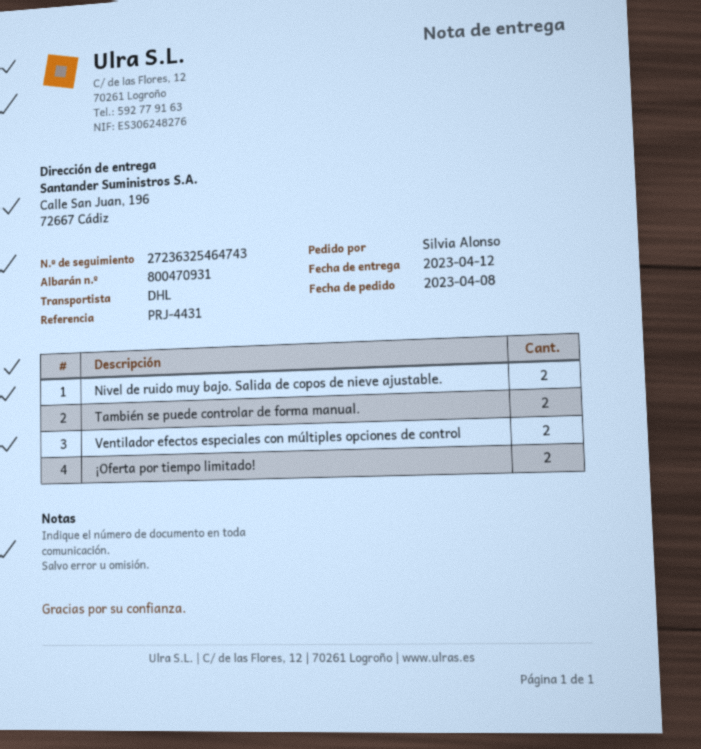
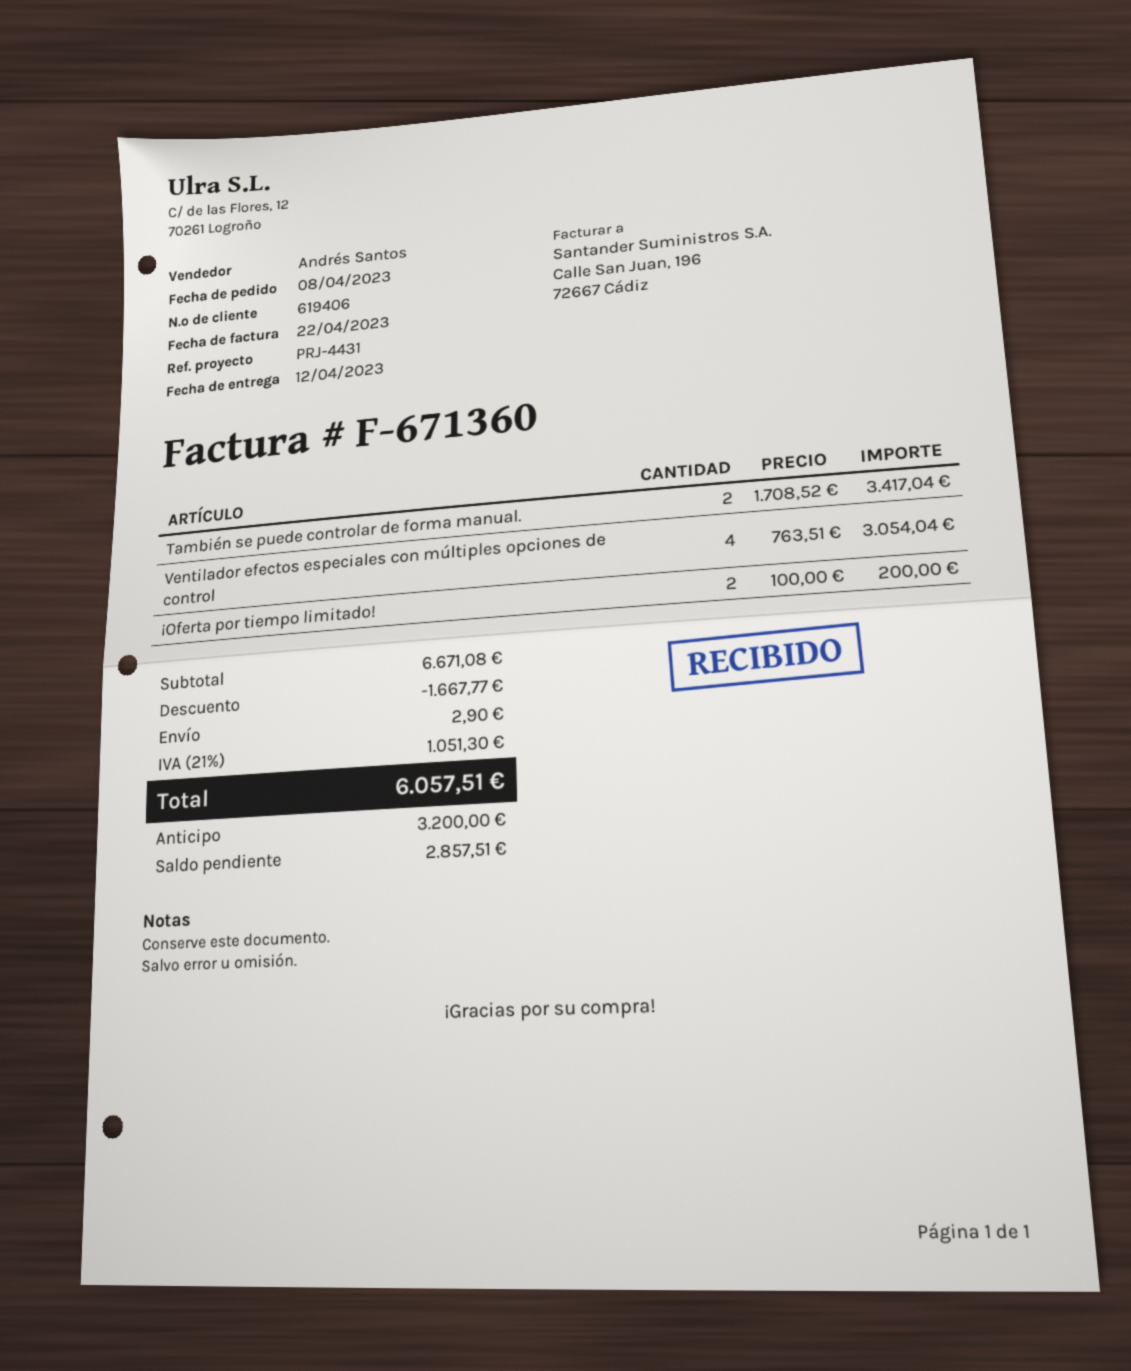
Nivel de ruido muy bajo. Salida de copos de nieve ajustable.: 2 -> none
Ventilador efectos especiales con múltiples opciones de control: 2 -> 4

